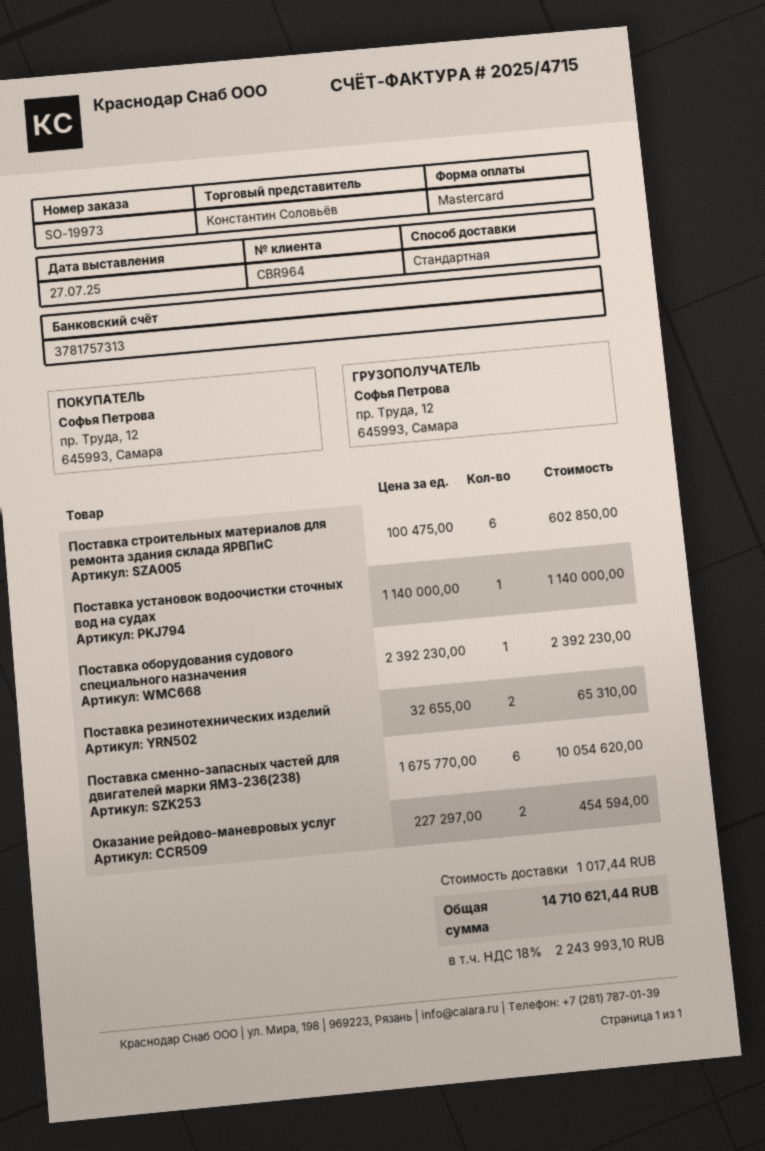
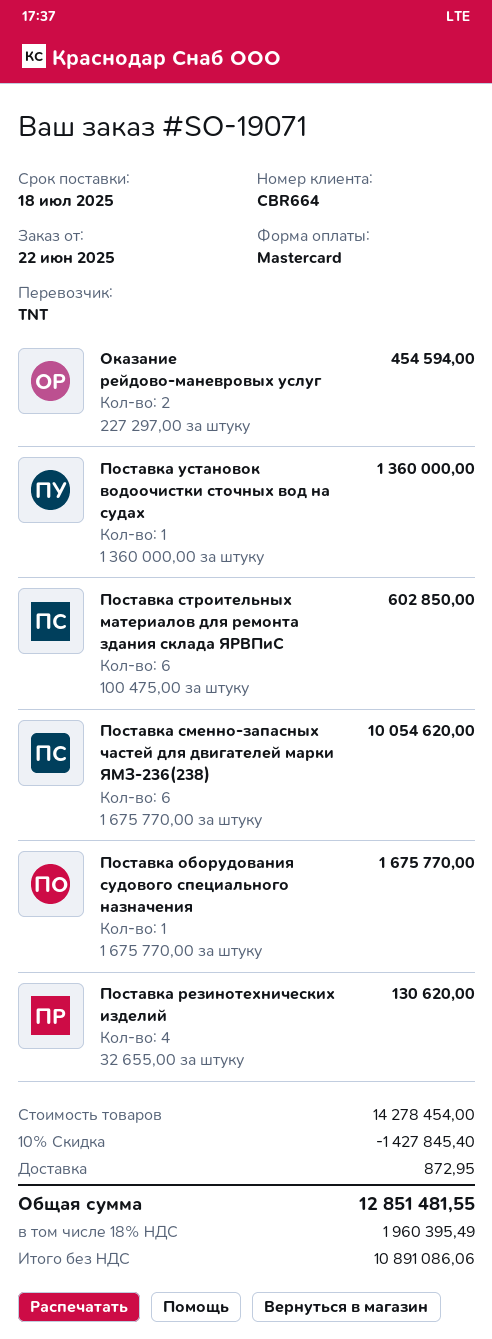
order number: SO-19973 -> SO-19071
customer number: CBR964 -> CBR664
shipping method: standard -> TNT
Поставка установок водоочистки сточных вод на судах: 1 x 1140000.00 = 1140000.00 -> 1 x 1360000.00 = 1360000.00
Поставка оборудования судового специального назначения: 1 x 2392230.00 = 2392230.00 -> 1 x 1675770.00 = 1675770.00
Поставка резинотехнических изделий: 2 x 32655.00 = 65310.00 -> 4 x 32655.00 = 130620.00
discount: none -> 10% = 1427845.40
shipping: 1017.44 -> 872.95
tax: 18% = 2243993.10 -> 18% = 1960395.49
total: 14710621.44 -> 12851481.55

